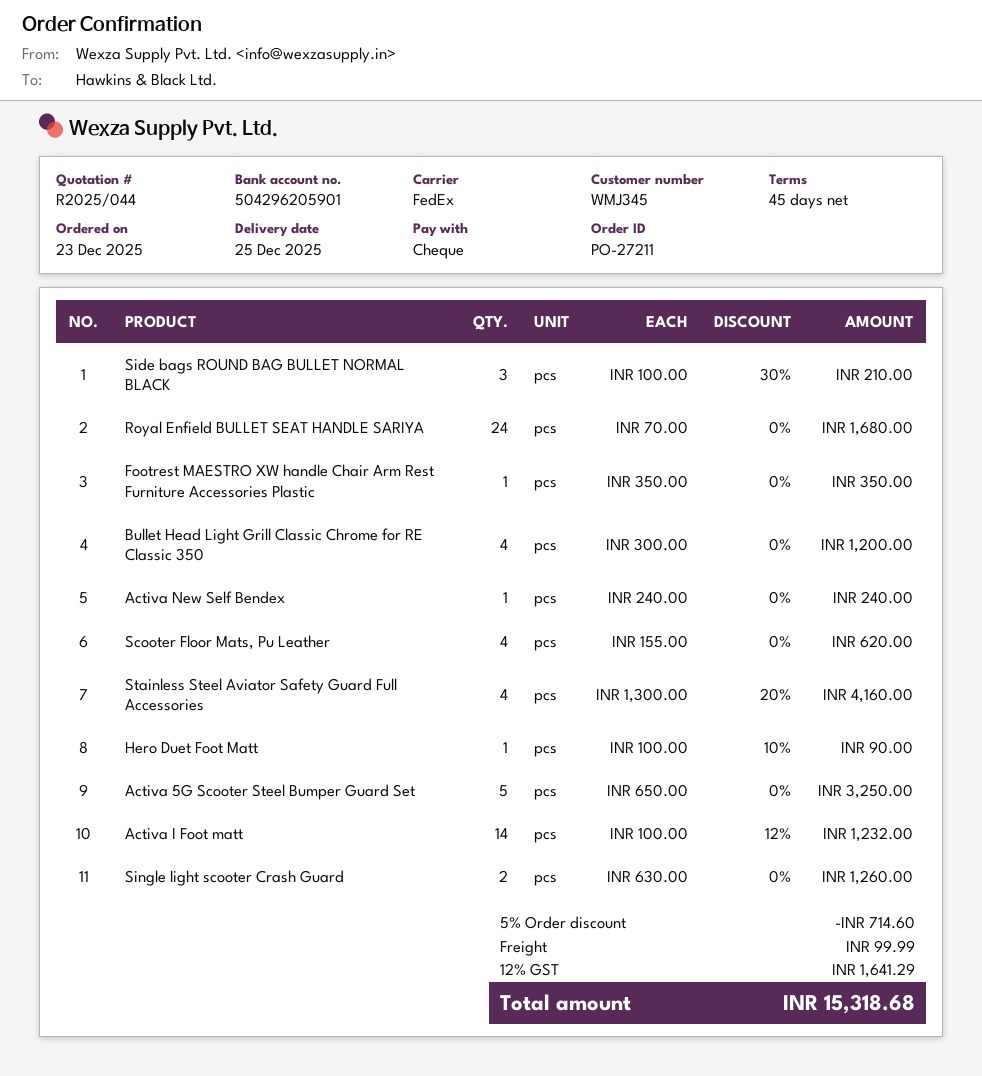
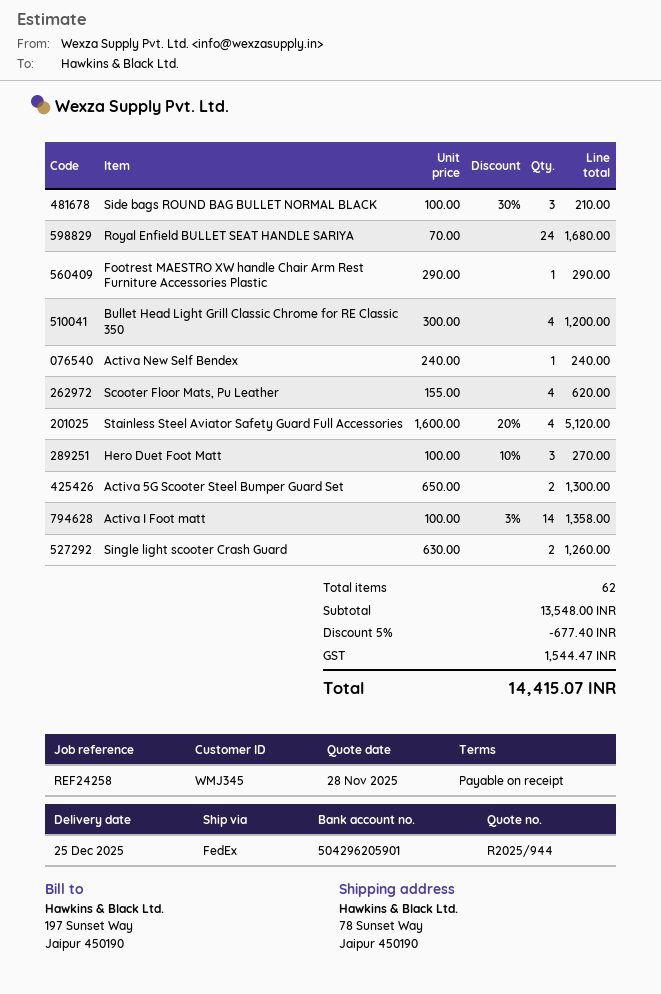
quote number: R2025/044 -> R2025/944
payment terms: 45 days -> on receipt
Footrest MAESTRO XW handle Chair Arm Rest Furniture Accessories Plastic: 1 x 350.00 = 350.00 -> 1 x 290.00 = 290.00
Stainless Steel Aviator Safety Guard Full Accessories: 4 x 1300.00 - 20% = 4160.00 -> 4 x 1600.00 - 20% = 5120.00
Hero Duet Foot Matt: 1 x 100.00 - 10% = 90.00 -> 3 x 100.00 - 10% = 270.00
Activa 5G Scooter Steel Bumper Guard Set: 5 x 650.00 = 3250.00 -> 2 x 650.00 = 1300.00
Activa I Foot matt: 14 x 100.00 - 12% = 1232.00 -> 14 x 100.00 - 3% = 1358.00
discount: 5% = 714.60 -> 5% = 677.40
shipping: 99.99 -> none
tax: 1641.29 -> 1544.47
total: 15318.68 -> 14415.07

